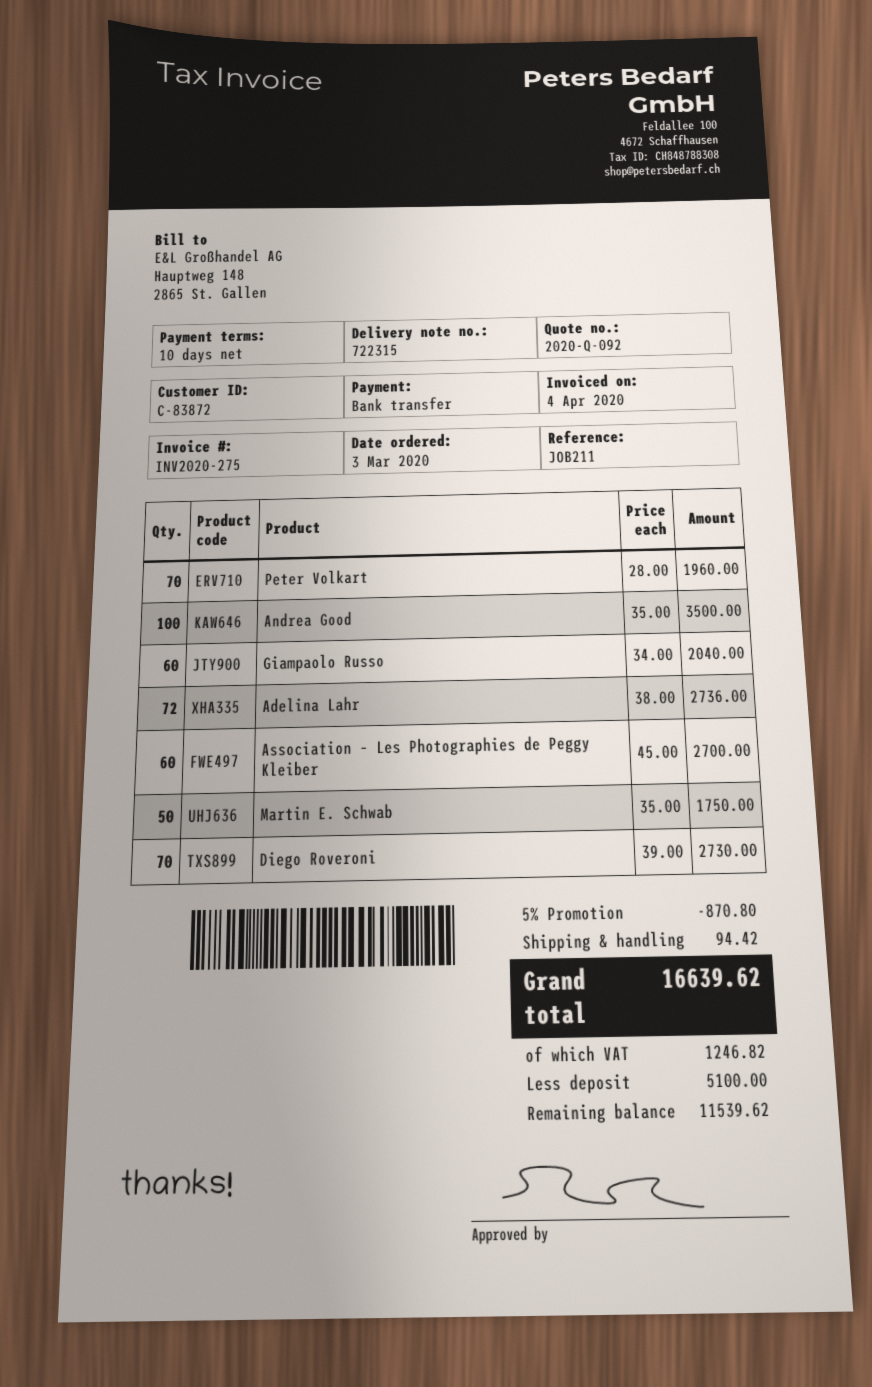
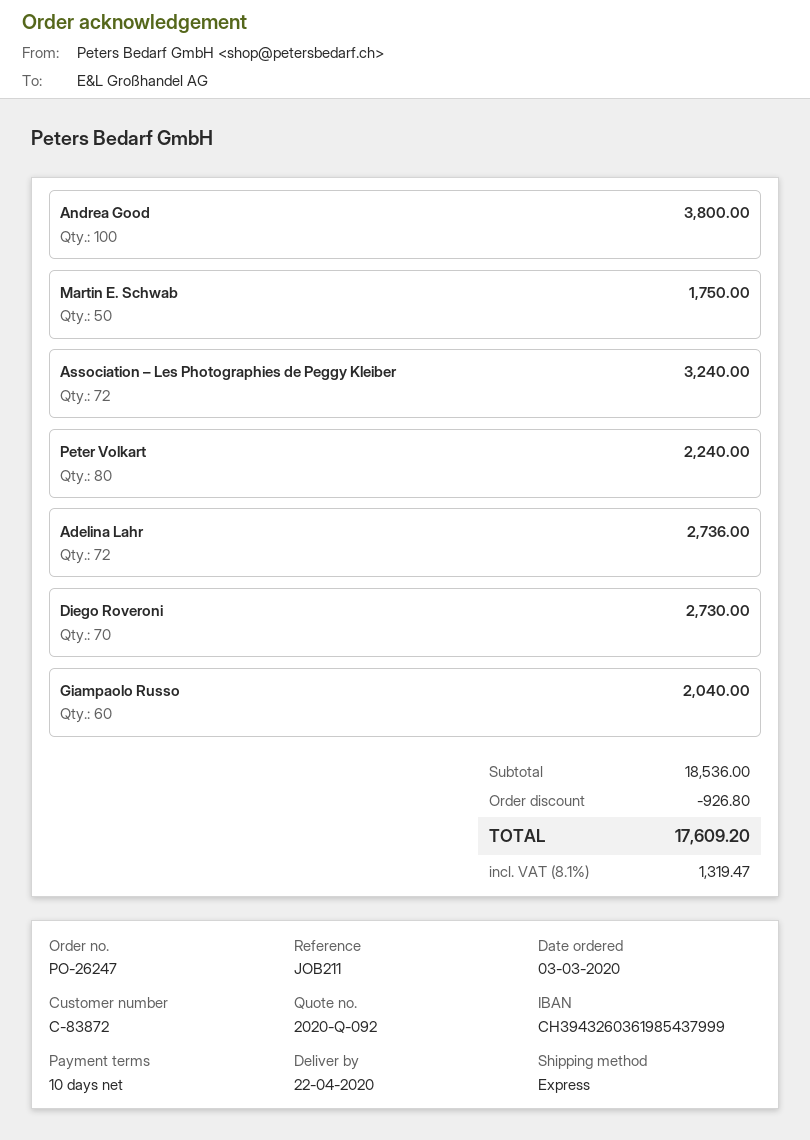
Peter Volkart: 70 for 1960.00 -> 80 for 2240.00
Andrea Good: 100 for 3500.00 -> 100 for 3800.00
Association – Les Photographies de Peggy Kleiber: 60 for 2700.00 -> 72 for 3240.00
discount: 870.80 -> 926.80
shipping: 94.42 -> none
tax: 1246.82 -> 1319.47
total: 16639.62 -> 17609.20

